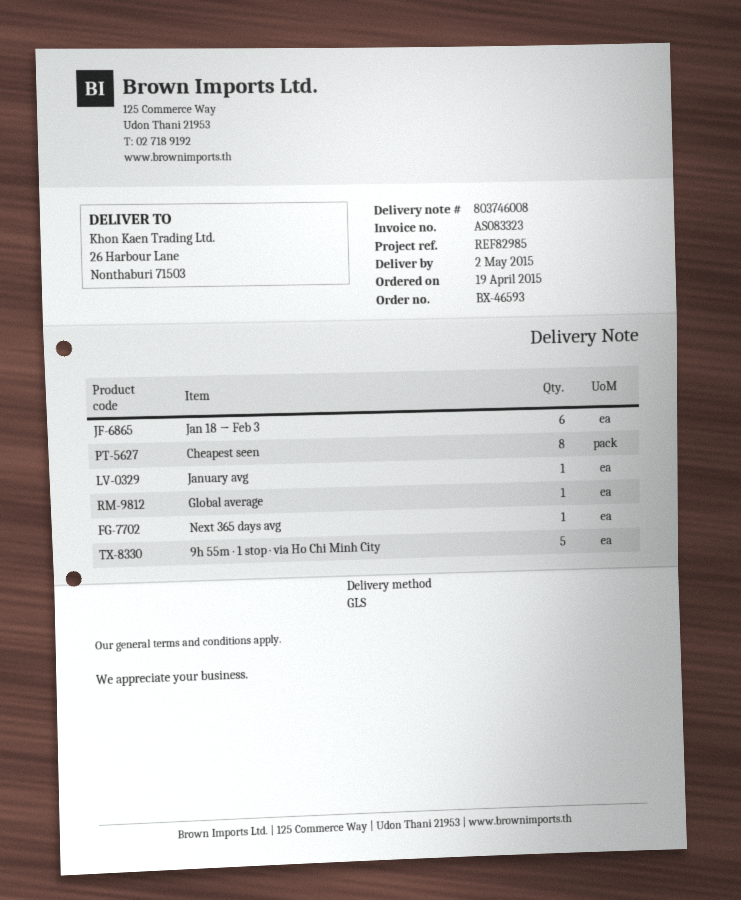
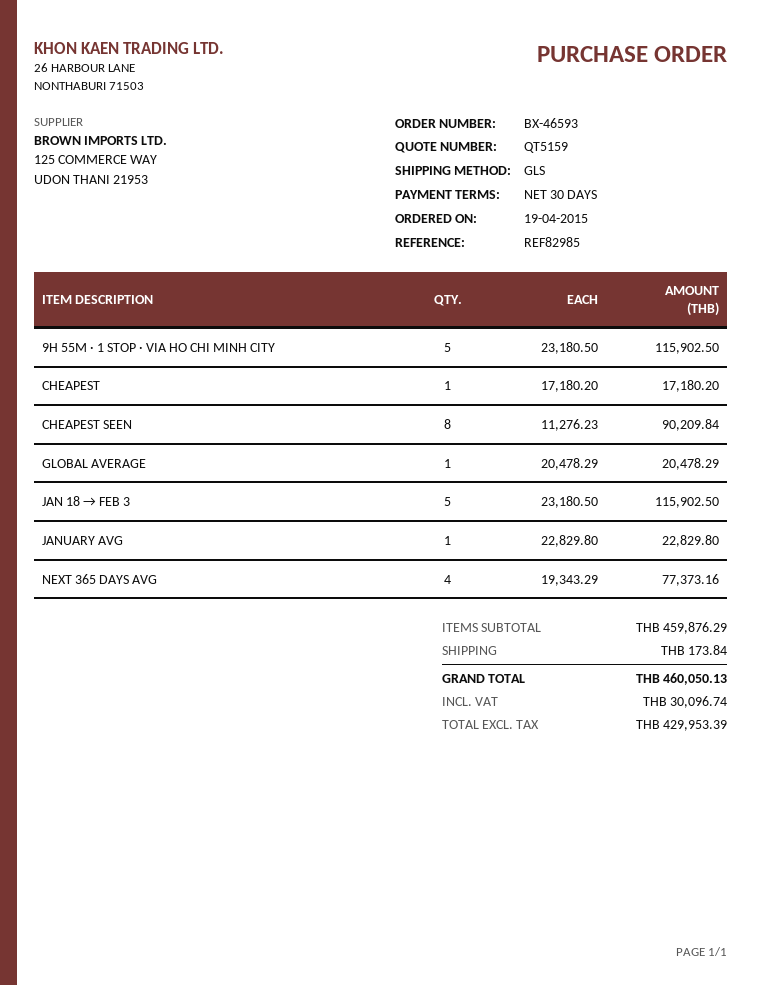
Jan 18 → Feb 3: 6 -> 5
Next 365 days avg: 1 -> 4
CHEAPEST: none -> 1

